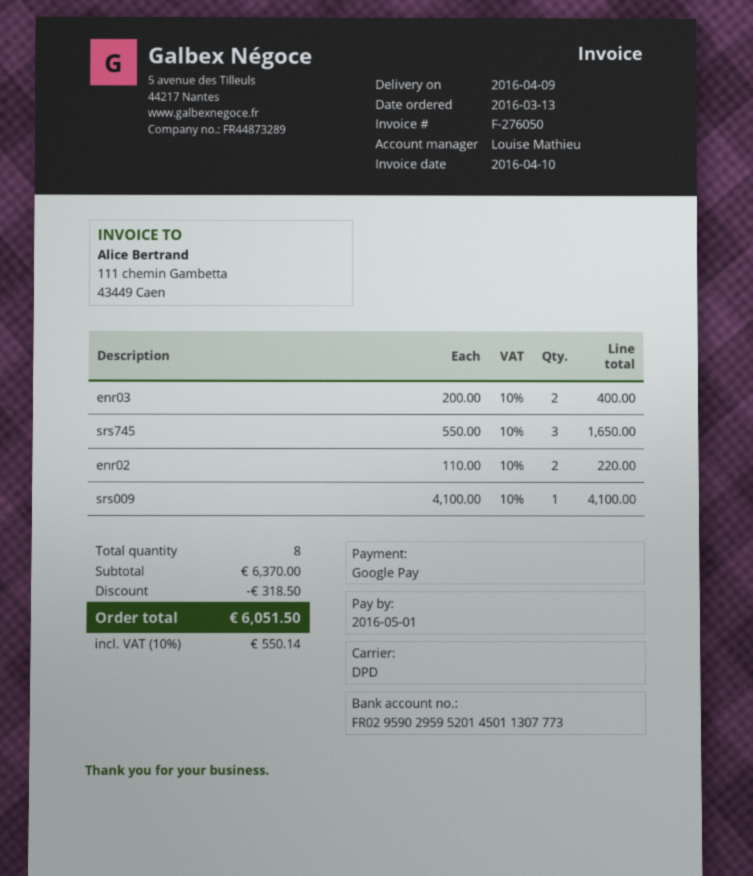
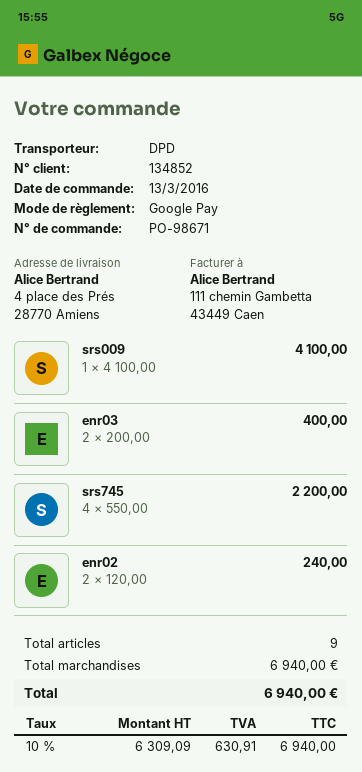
srs745: 3 x 550.00 = 1650.00 -> 4 x 550.00 = 2200.00
enr02: 2 x 110.00 = 220.00 -> 2 x 120.00 = 240.00
total quantity: 8 -> 9
subtotal: 6370.00 -> 6940.00
discount: 318.50 -> none
tax: 10% = 550.14 -> 10% = 630.91
total: 6051.50 -> 6940.00

